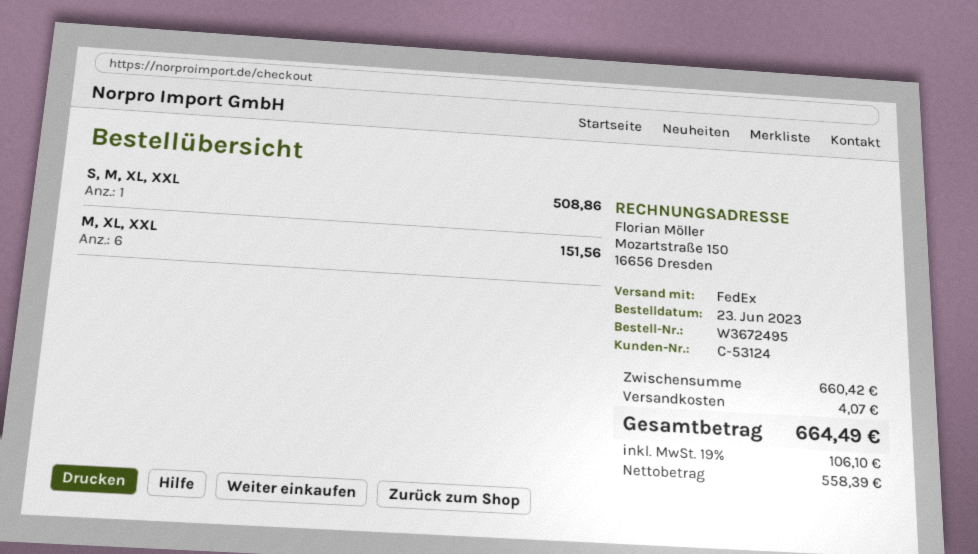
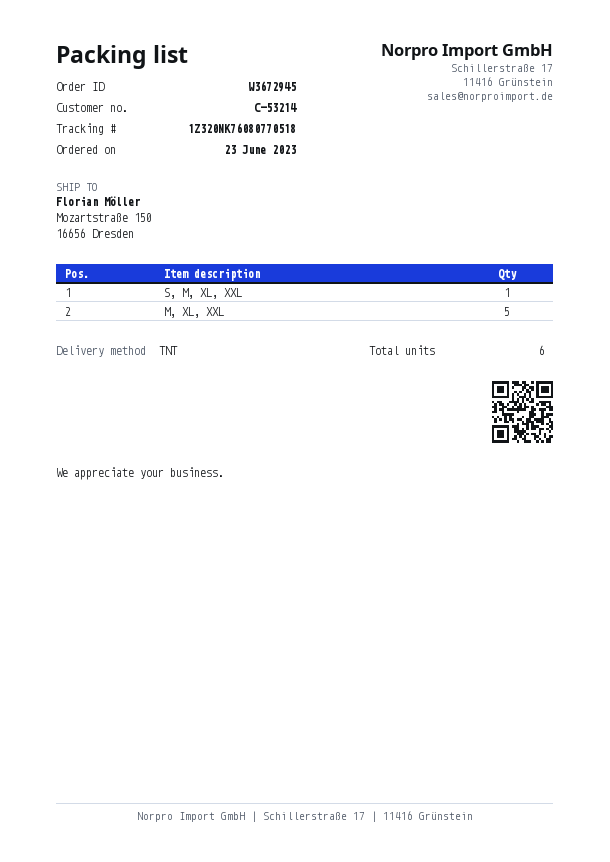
order number: W3672495 -> W3672945
customer number: C-53124 -> C-53214
shipping method: FedEx -> TNT
M, XL, XXL: 6 -> 5

